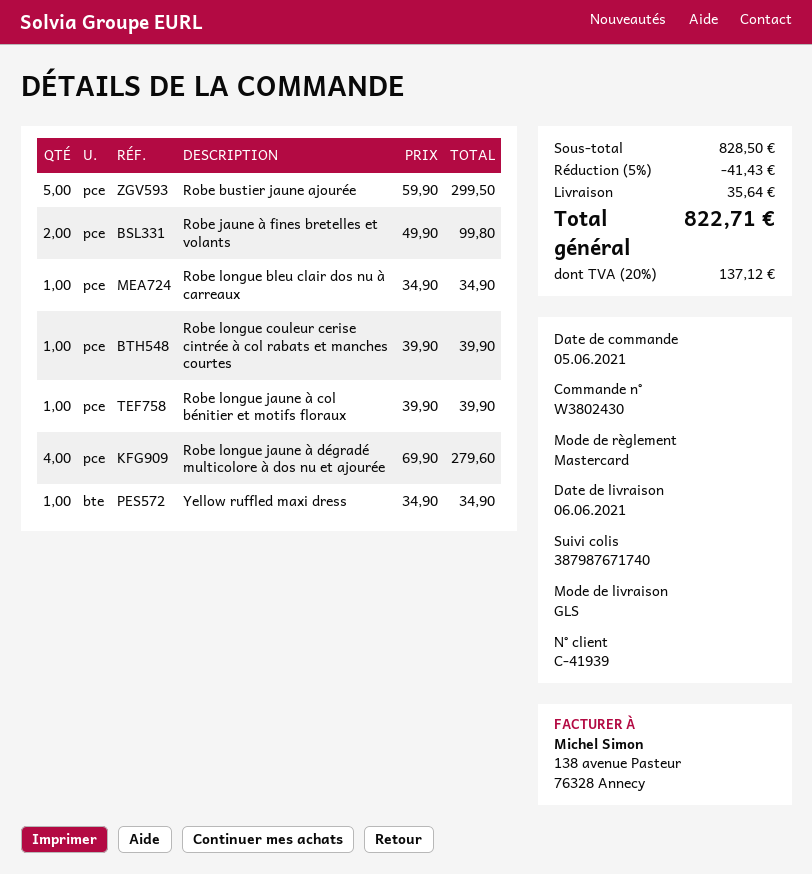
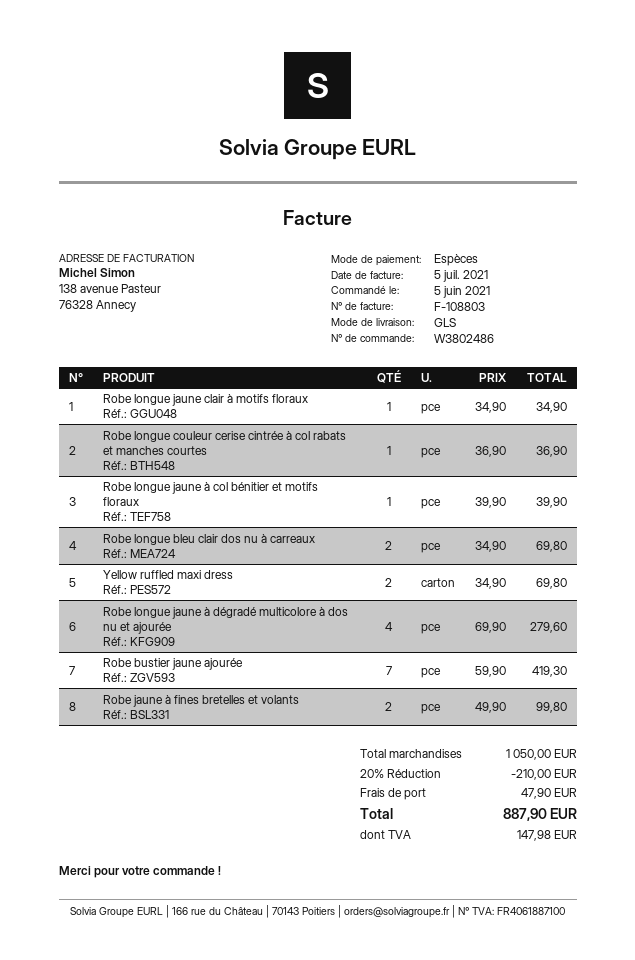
order number: W3802430 -> W3802486
payment method: Mastercard -> cash
Robe bustier jaune ajourée: 5 x 59.90 = 299.50 -> 7 x 59.90 = 419.30
Robe longue bleu clair dos nu à carreaux: 1 x 34.90 = 34.90 -> 2 x 34.90 = 69.80
Robe longue couleur cerise cintrée à col rabats et manches courtes: 1 x 39.90 = 39.90 -> 1 x 36.90 = 36.90
Yellow ruffled maxi dress: 1 x 34.90 = 34.90 -> 2 x 34.90 = 69.80
Robe longue jaune clair à motifs floraux: none -> 1 x 34.90 = 34.90
subtotal: 828.50 -> 1050.00
discount: 5% = 41.43 -> 20% = 210.00
shipping: 35.64 -> 47.90
tax: 137.12 -> 147.98
total: 822.71 -> 887.90

